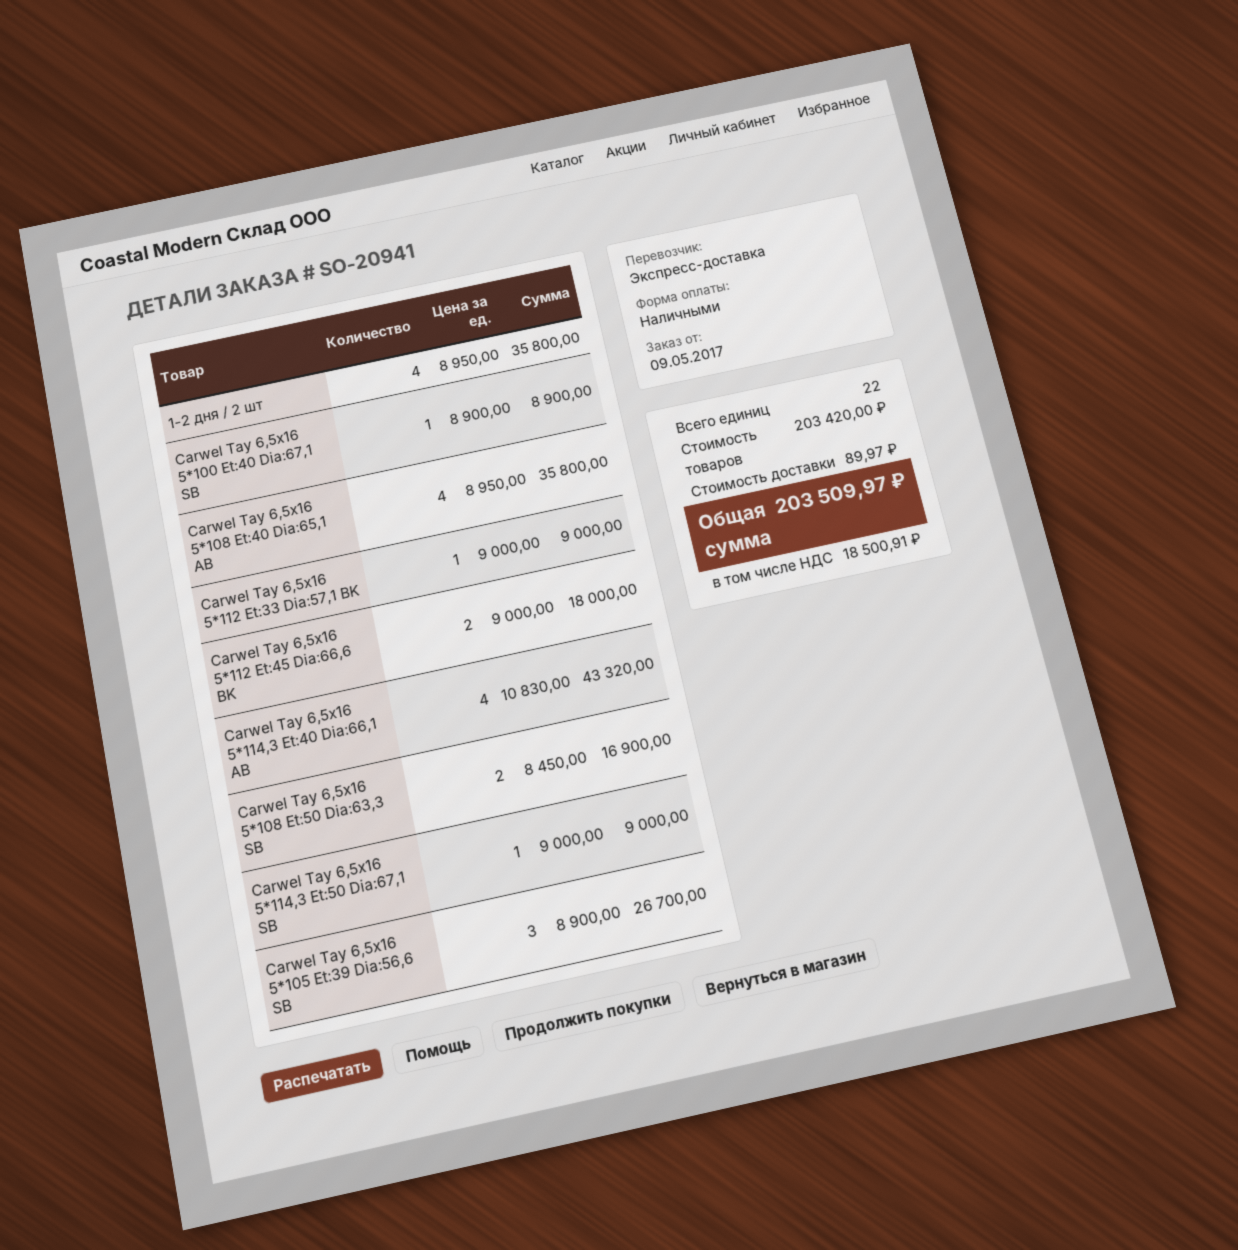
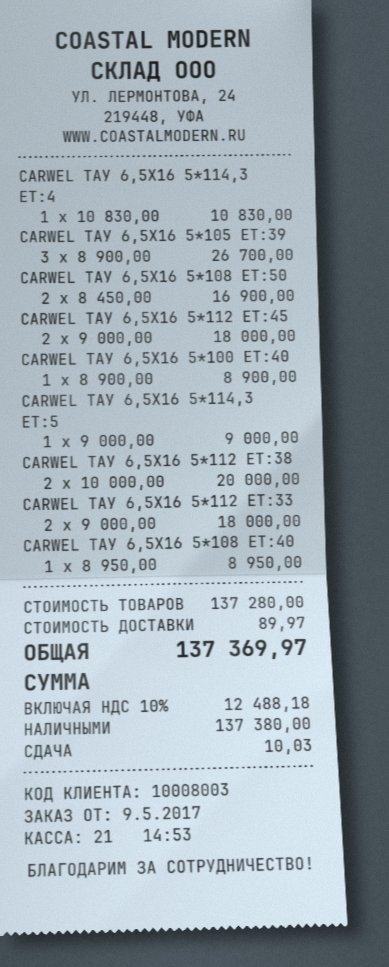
1-2 дня / 2 шт: 4 x 8950.00 = 35800.00 -> none
Carwel Тау 6,5x16 5*108 Et:40 Dia:65,1 AB: 4 x 8950.00 = 35800.00 -> 1 x 8950.00 = 8950.00
Carwel Тау 6,5x16 5*112 Et:33 Dia:57,1 BK: 1 x 9000.00 = 9000.00 -> 2 x 9000.00 = 18000.00
Carwel Тау 6,5x16 5*114,3 Et:40 Dia:66,1 AB: 4 x 10830.00 = 43320.00 -> 1 x 10830.00 = 10830.00
CARWEL ТАУ 6,5X16 5*112 ET:38: none -> 2 x 10000.00 = 20000.00
subtotal: 203420.00 -> 137280.00
tax: 18500.91 -> 12488.18
total: 203509.97 -> 137369.97

